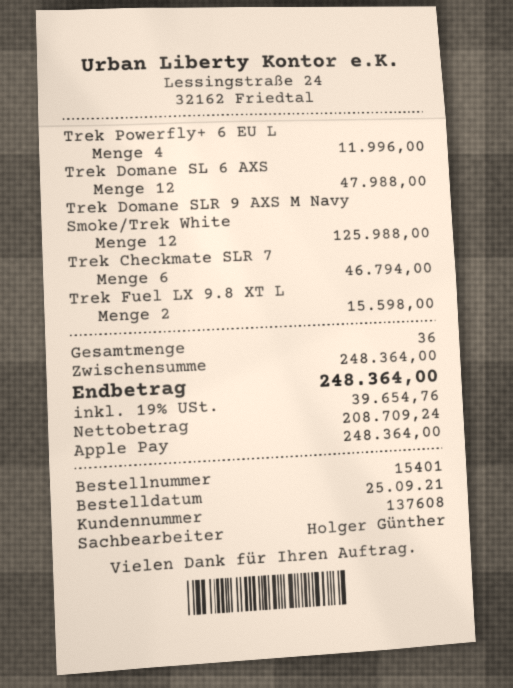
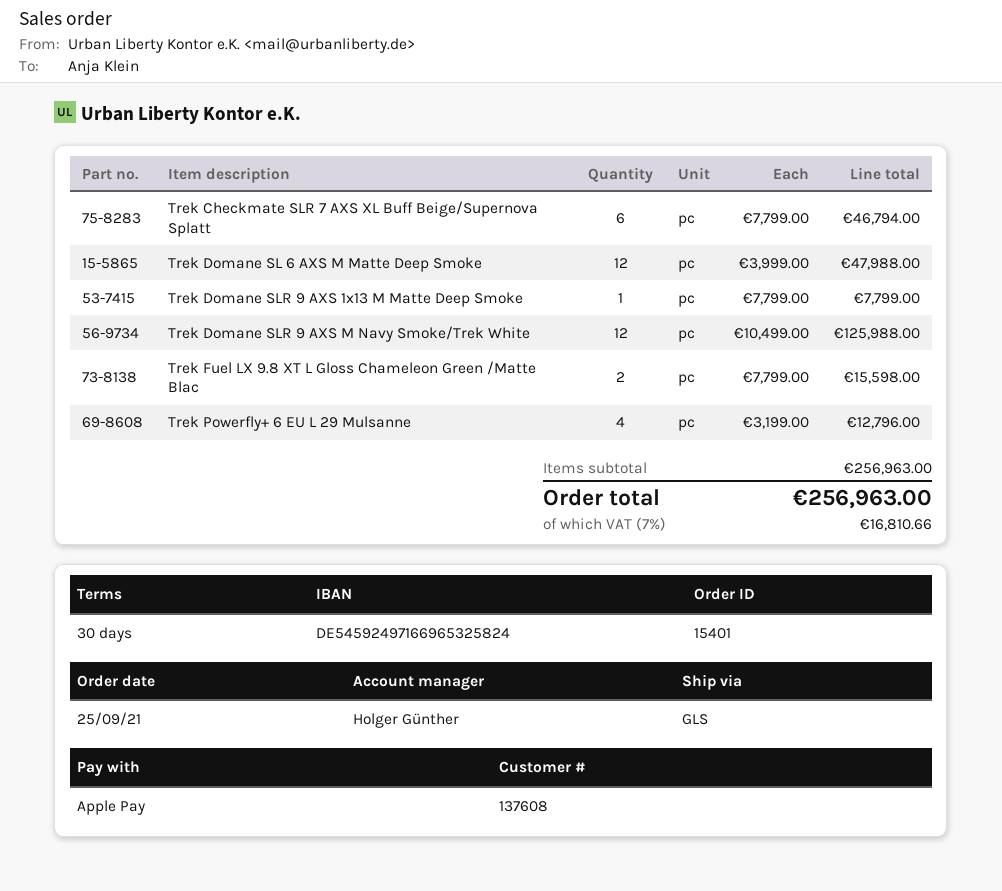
Trek Powerfly+ 6 EU L: 4 for 11996.00 -> 4 for 12796.00
Trek Domane SLR 9 AXS 1x13 M Matte Deep Smoke: none -> 1 for 7799.00
subtotal: 248364.00 -> 256963.00
tax: 19% = 39654.76 -> 7% = 16810.66
total: 248364.00 -> 256963.00

